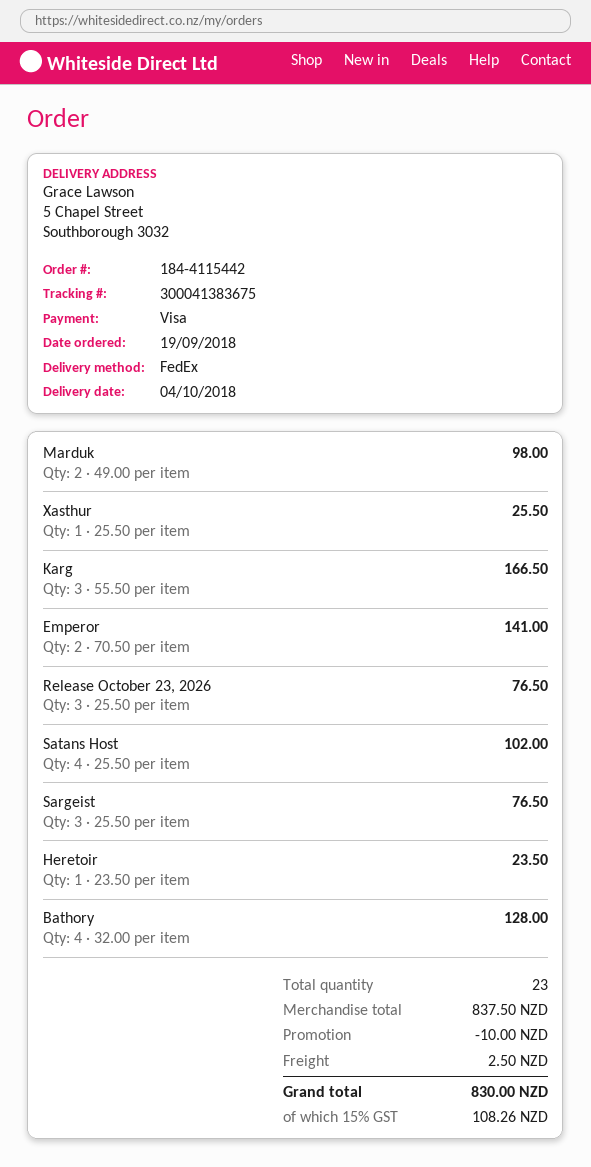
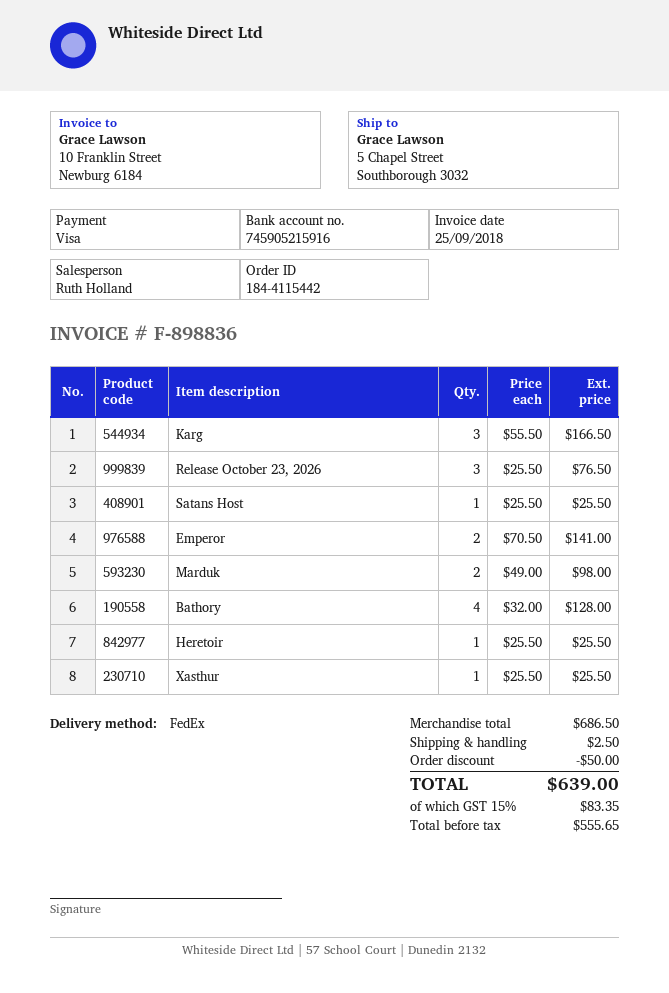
Satans Host: 4 x 25.50 = 102.00 -> 1 x 25.50 = 25.50
Sargeist: 3 x 25.50 = 76.50 -> none
Heretoir: 1 x 23.50 = 23.50 -> 1 x 25.50 = 25.50
subtotal: 837.50 -> 686.50
discount: 10.00 -> 50.00
tax: 15% = 108.26 -> 15% = 83.35
total: 830.00 -> 639.00

